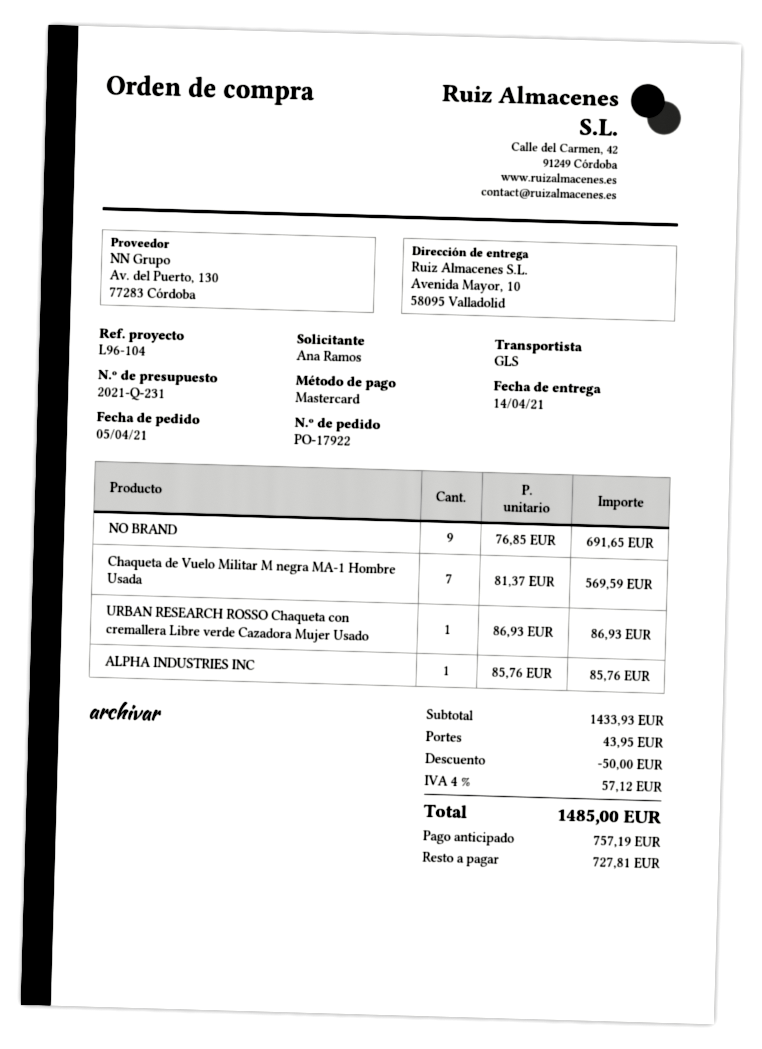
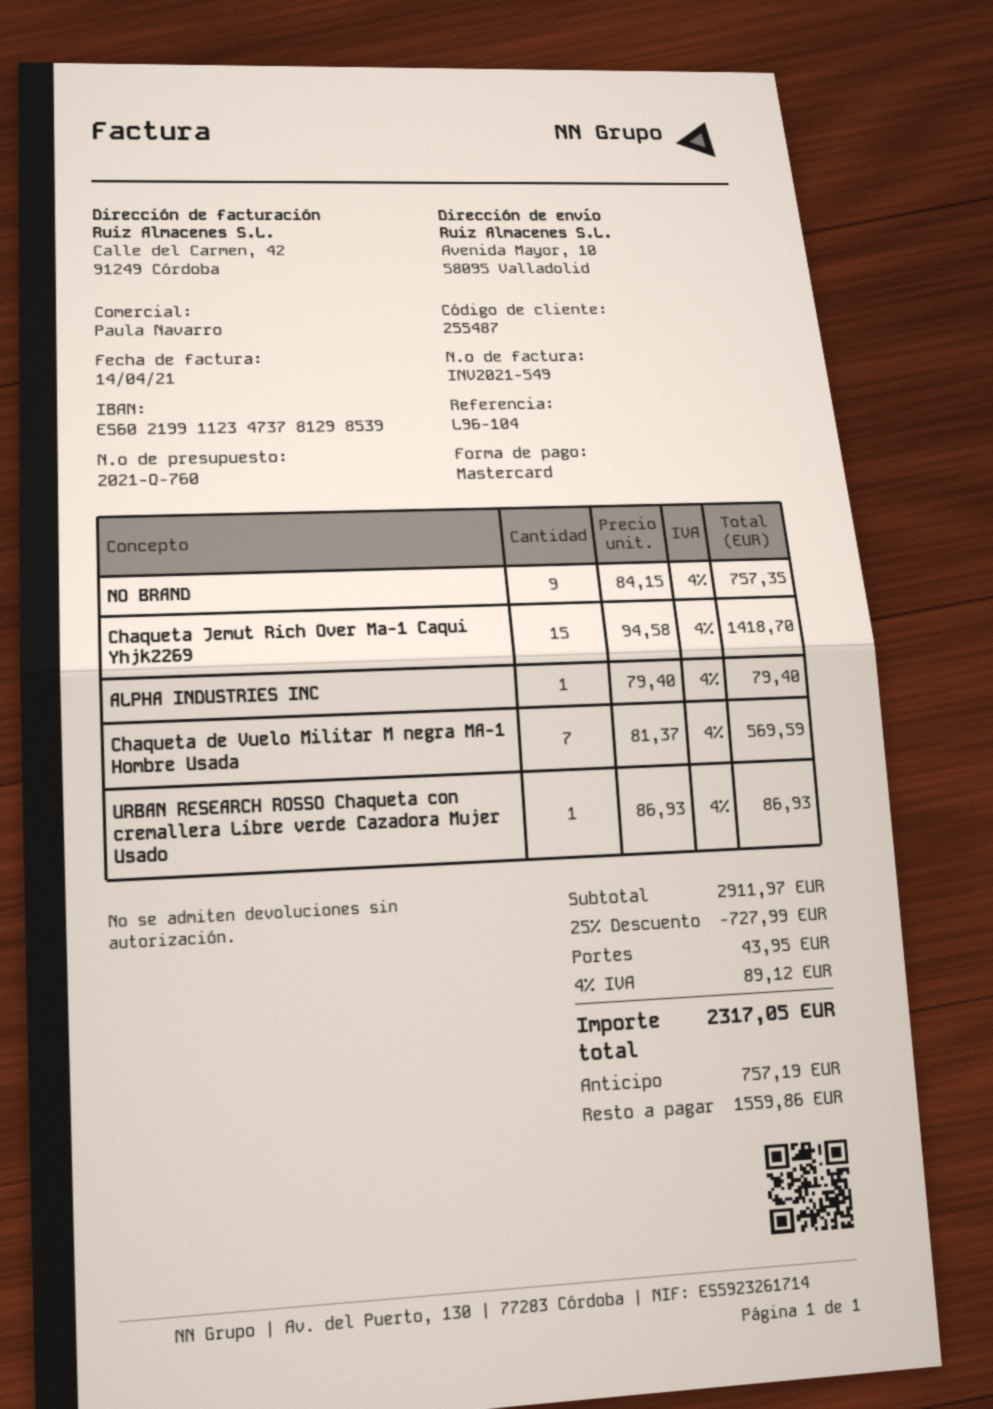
quote number: 2021-Q-231 -> 2021-Q-760
NO BRAND: 9 x 76.85 = 691.65 -> 9 x 84.15 = 757.35
ALPHA INDUSTRIES INC: 1 x 85.76 = 85.76 -> 1 x 79.40 = 79.40
Chaqueta Jemut Rich Over Ma-1 Caqui Yhjk2269: none -> 15 x 94.58 = 1418.70
subtotal: 1433.93 -> 2911.97
discount: 50.00 -> 727.99
tax: 4% = 57.12 -> 4% = 89.12
total: 1485.00 -> 2317.05
balance: 727.81 -> 1559.86

